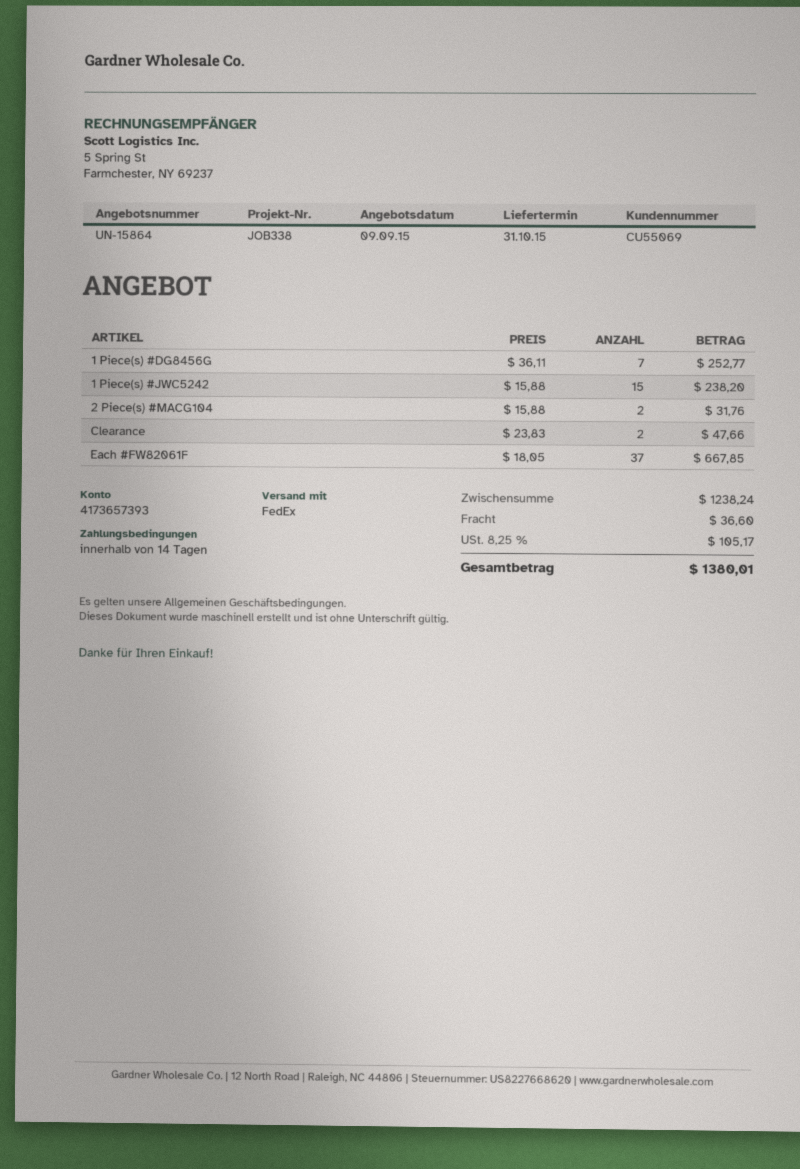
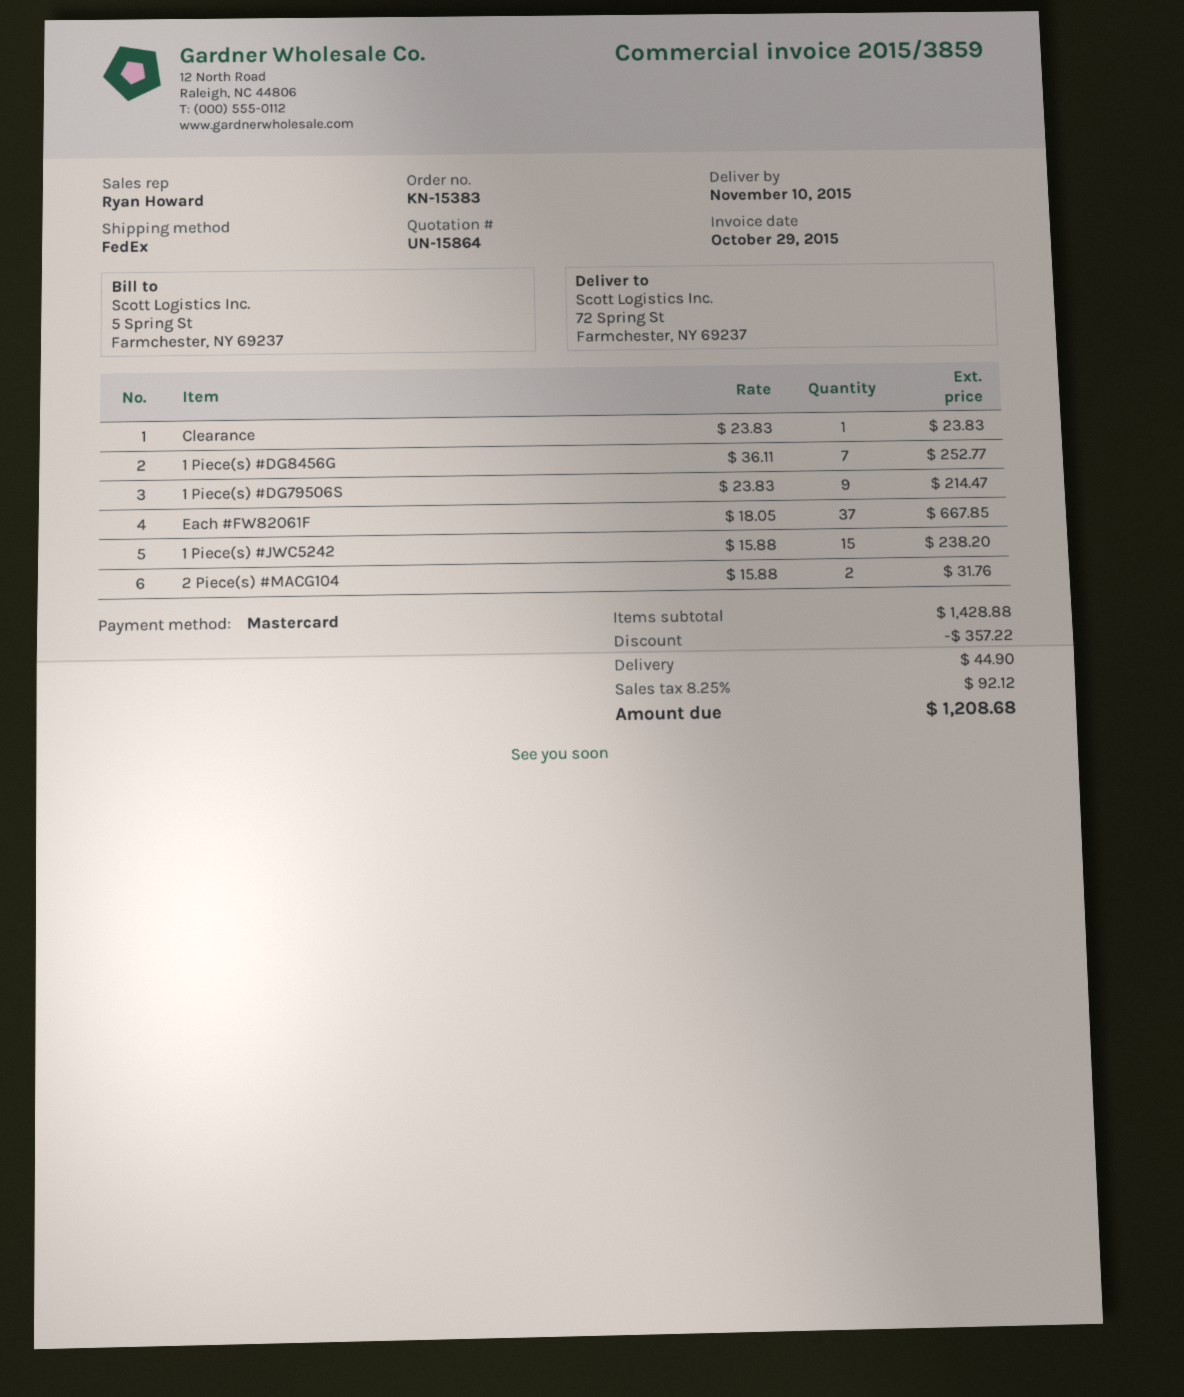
delivery date: 2015-10-31 -> 2015-11-10
Clearance: 2 x 23.83 = 47.66 -> 1 x 23.83 = 23.83
1 Piece(s) #DG79506S: none -> 9 x 23.83 = 214.47
subtotal: 1238.24 -> 1428.88
discount: none -> 357.22
shipping: 36.60 -> 44.90
tax: 8.25% = 105.17 -> 8.25% = 92.12
total: 1380.01 -> 1208.68

